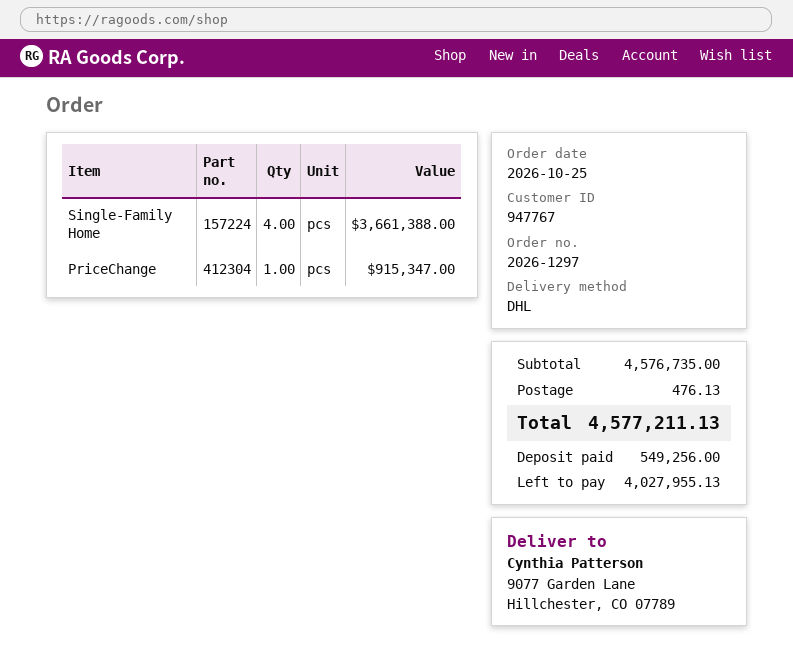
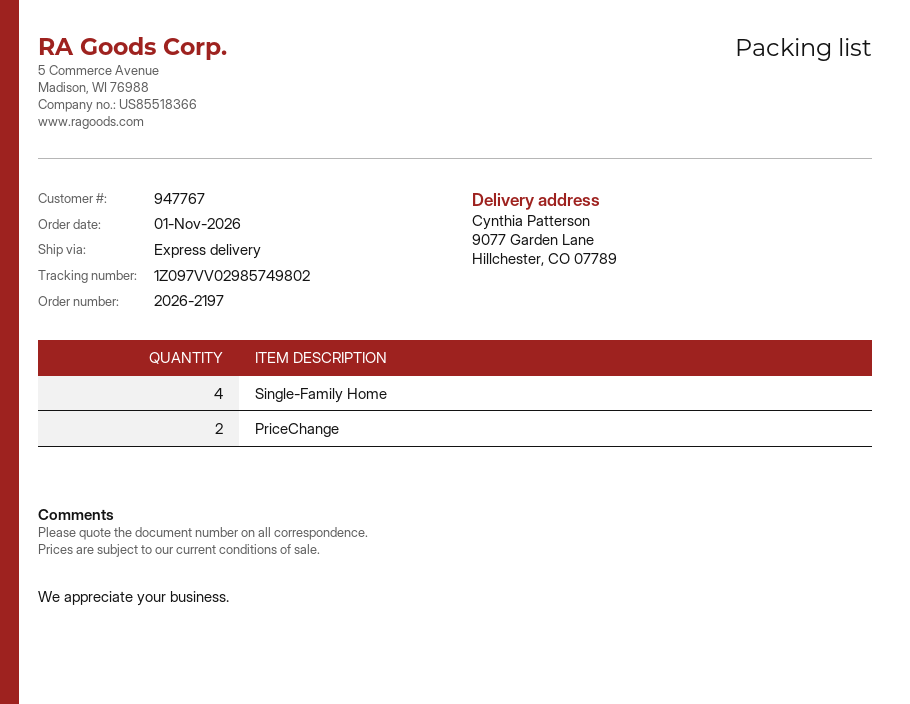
order number: 2026-1297 -> 2026-2197
order date: 2026-10-25 -> 2026-11-01
shipping method: DHL -> express
PriceChange: 1 -> 2

